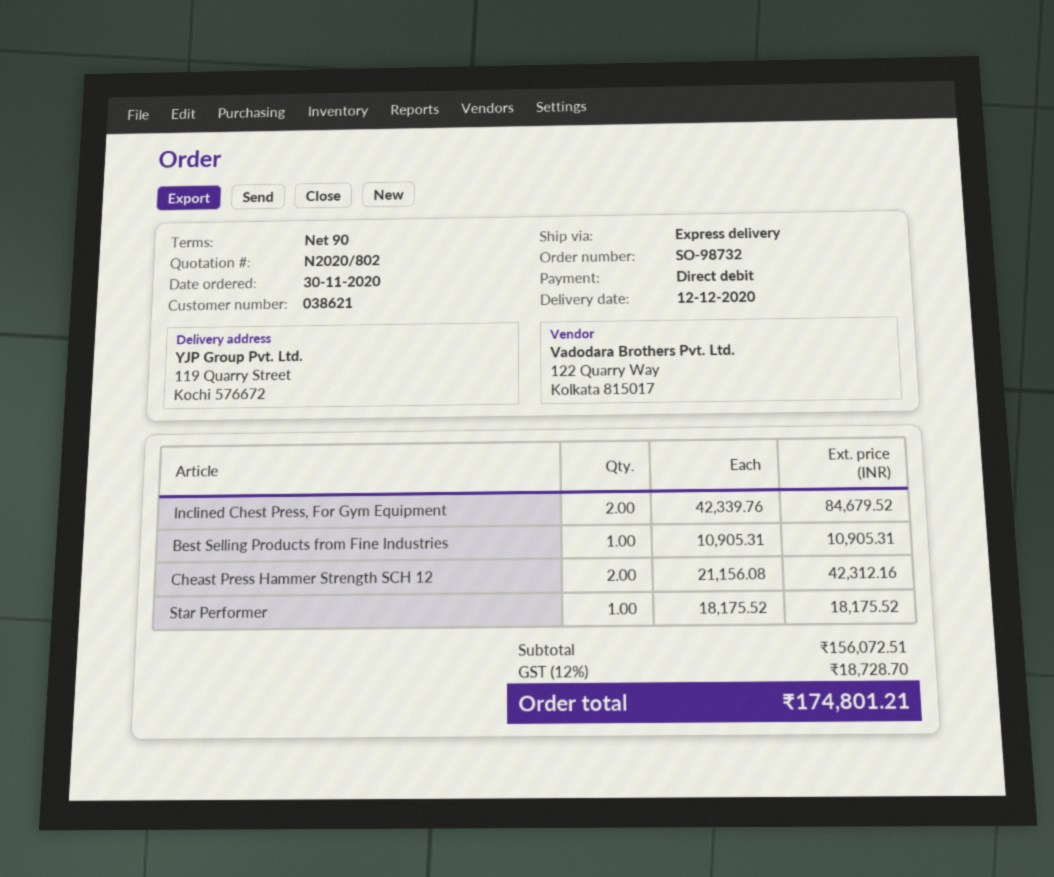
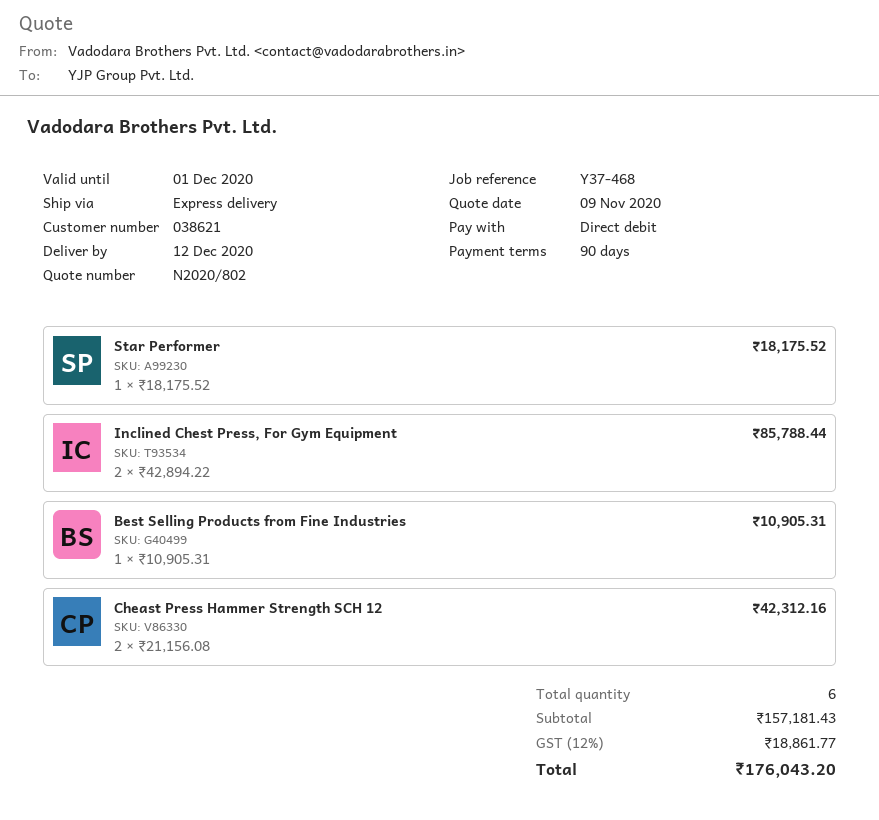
Inclined Chest Press, For Gym Equipment: 2 x 42339.76 = 84679.52 -> 2 x 42894.22 = 85788.44
subtotal: 156072.51 -> 157181.43
tax: 12% = 18728.70 -> 12% = 18861.77
total: 174801.21 -> 176043.20

